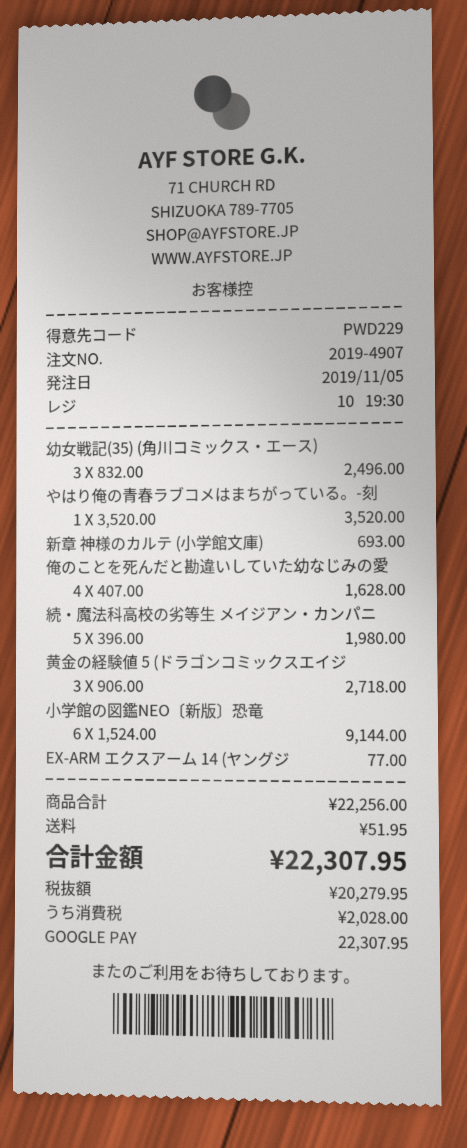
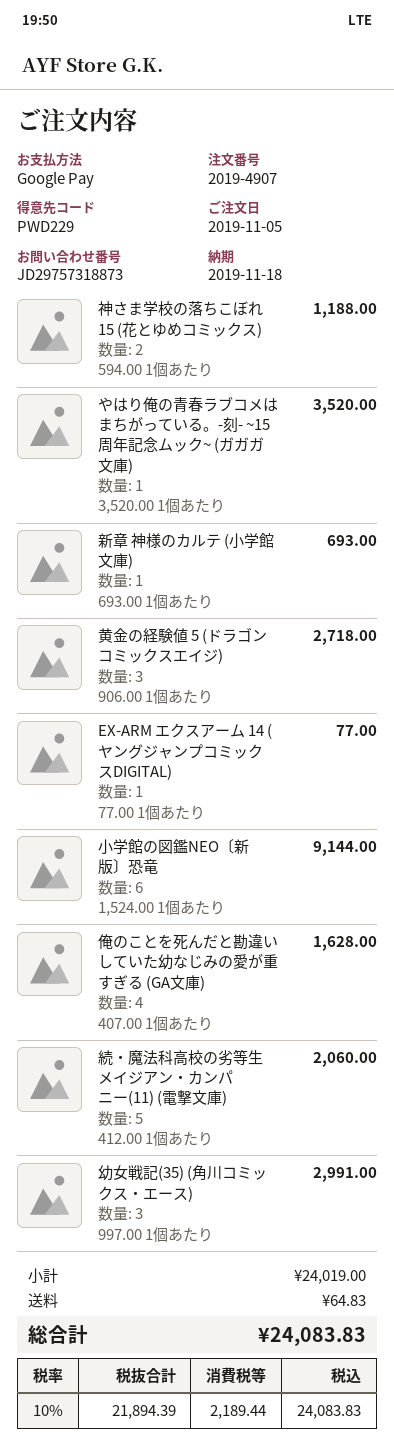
幼女戦記(35) (角川コミックス・エース): 3 x 832.00 = 2496.00 -> 3 x 997.00 = 2991.00
続・魔法科高校の劣等生 メイジアン・カンパニ: 5 x 396.00 = 1980.00 -> 5 x 412.00 = 2060.00
神さま学校の落ちこぼれ 15 (花とゆめコミックス): none -> 2 x 594.00 = 1188.00
subtotal: 22256.00 -> 24019.00
shipping: 51.95 -> 64.83
net: 20279.95 -> 21894.39
tax: 2028.00 -> 2189.44
total: 22307.95 -> 24083.83

